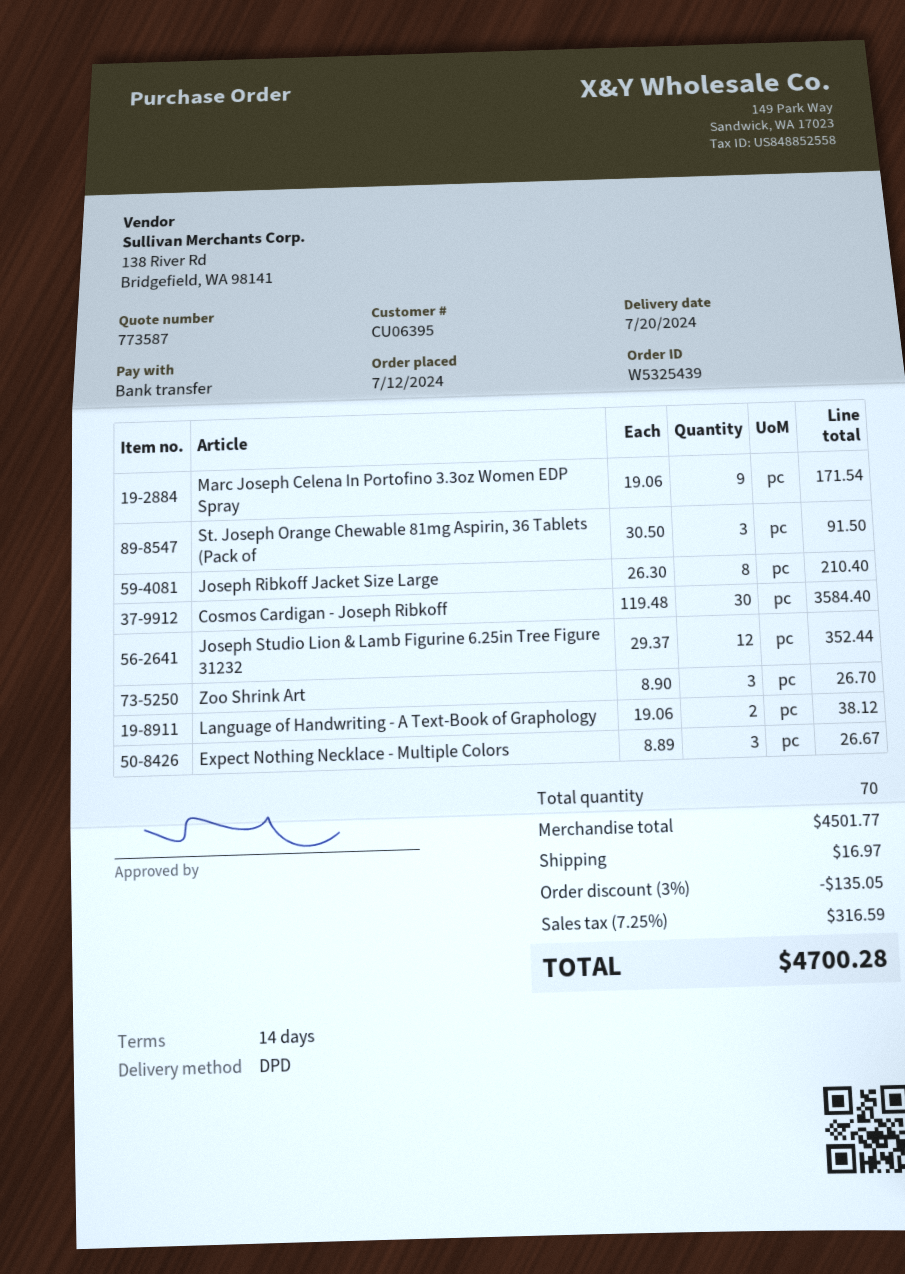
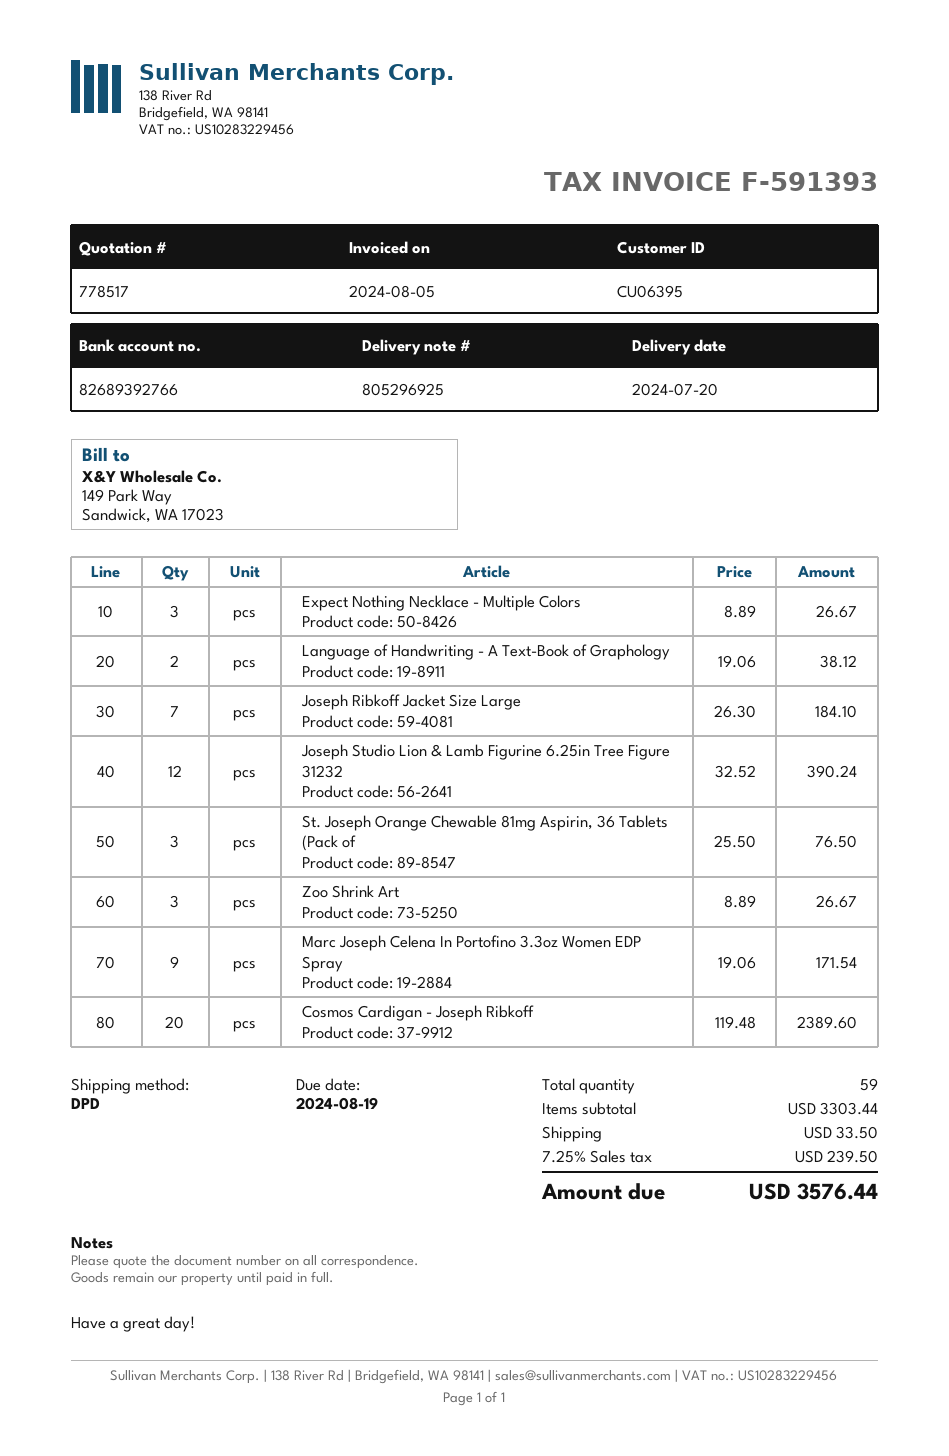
quote number: 773587 -> 778517
St. Joseph Orange Chewable 81mg Aspirin, 36 Tablets (Pack of: 3 x 30.50 = 91.50 -> 3 x 25.50 = 76.50
Joseph Ribkoff Jacket Size Large: 8 x 26.30 = 210.40 -> 7 x 26.30 = 184.10
Cosmos Cardigan - Joseph Ribkoff: 30 x 119.48 = 3584.40 -> 20 x 119.48 = 2389.60
Joseph Studio Lion & Lamb Figurine 6.25in Tree Figure 31232: 12 x 29.37 = 352.44 -> 12 x 32.52 = 390.24
Zoo Shrink Art: 3 x 8.90 = 26.70 -> 3 x 8.89 = 26.67
total quantity: 70 -> 59
subtotal: 4501.77 -> 3303.44
discount: 3% = 135.05 -> none
shipping: 16.97 -> 33.50
tax: 7.25% = 316.59 -> 7.25% = 239.50
total: 4700.28 -> 3576.44

